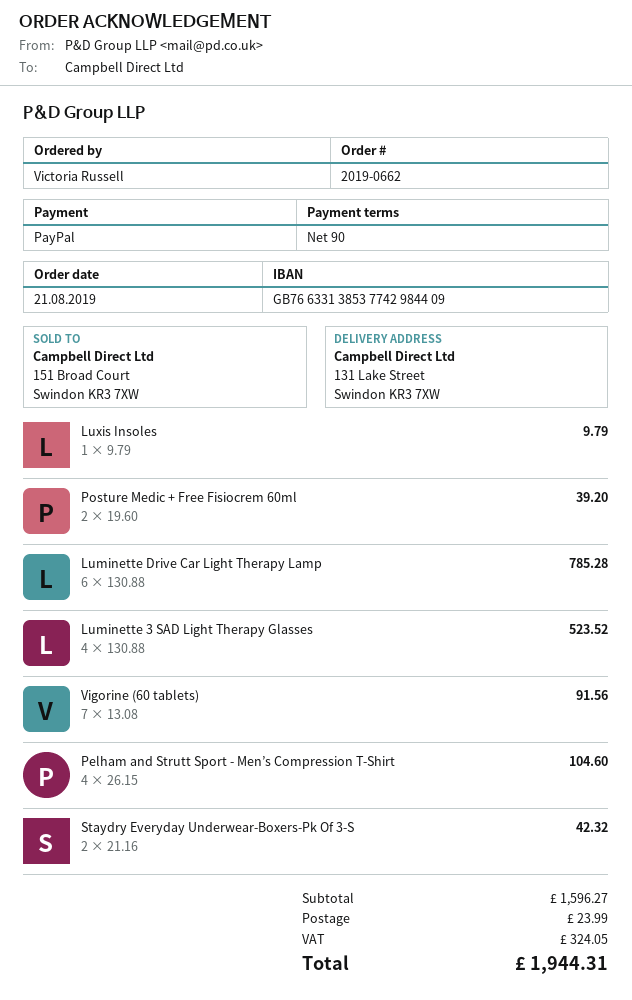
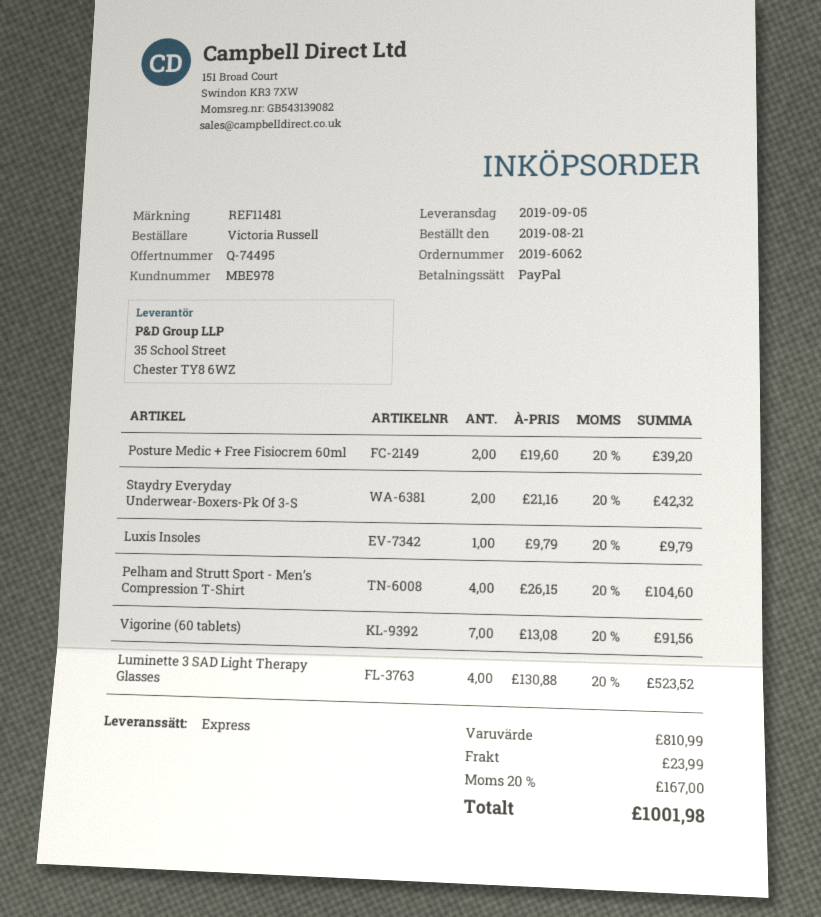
order number: 2019-0662 -> 2019-6062
Luminette Drive Car Light Therapy Lamp: 6 x 130.88 = 785.28 -> none
subtotal: 1596.27 -> 810.99
tax: 324.05 -> 167.00
total: 1944.31 -> 1001.98

